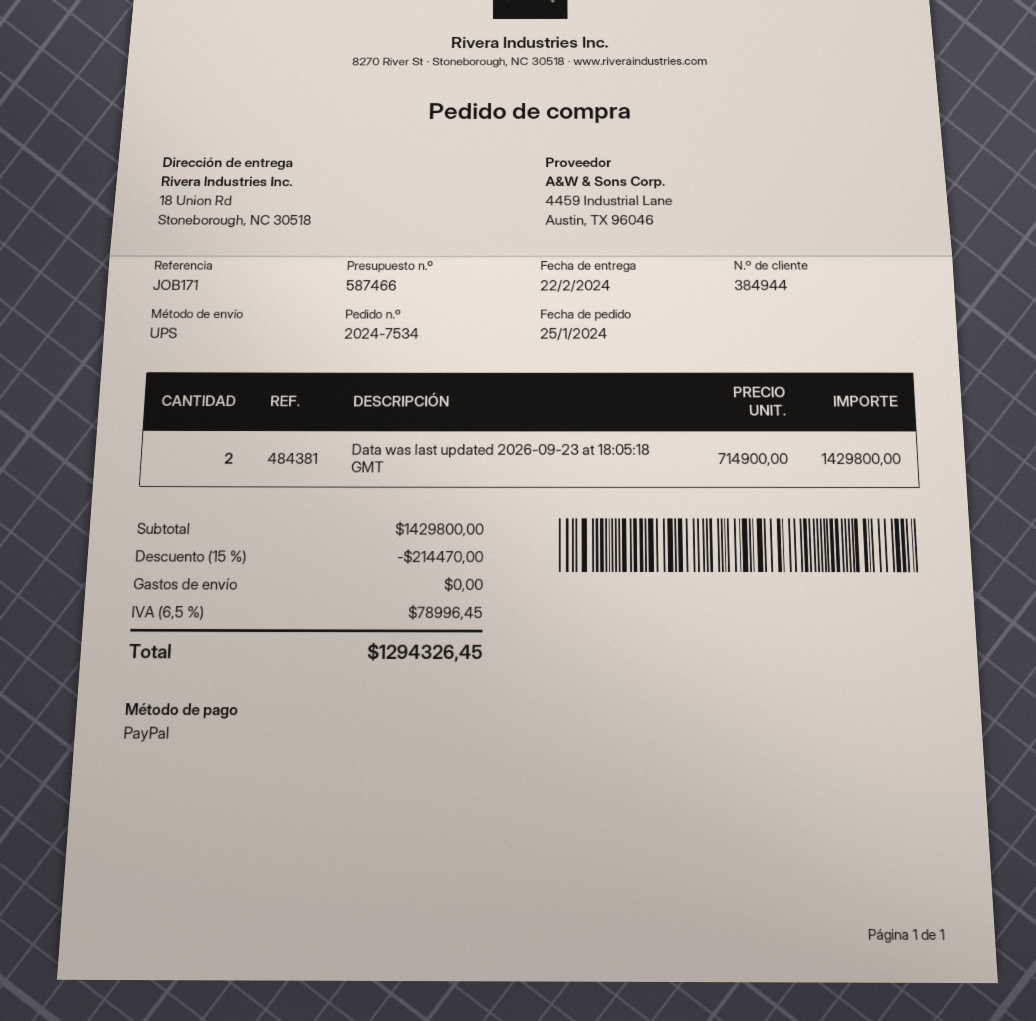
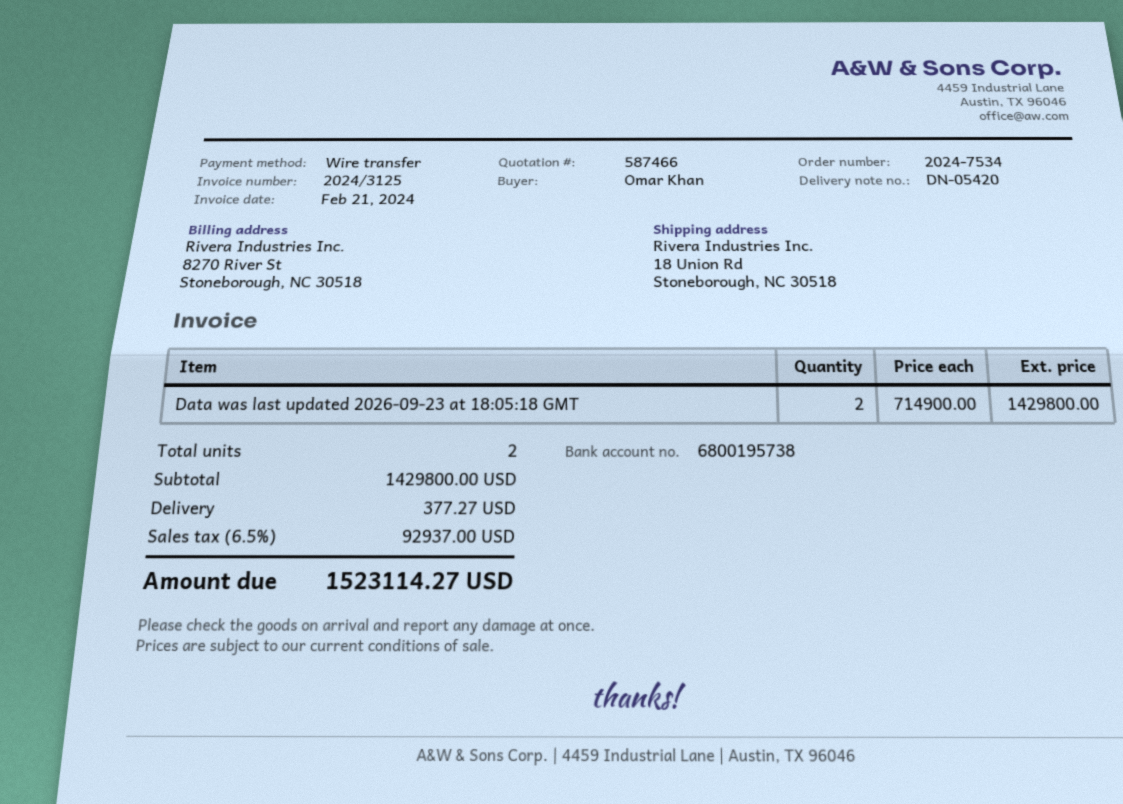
payment method: PayPal -> bank transfer
discount: 15% = 214470.00 -> none
shipping: 0.00 -> 377.27
tax: 6.5% = 78996.45 -> 6.5% = 92937.00
total: 1294326.45 -> 1523114.27

